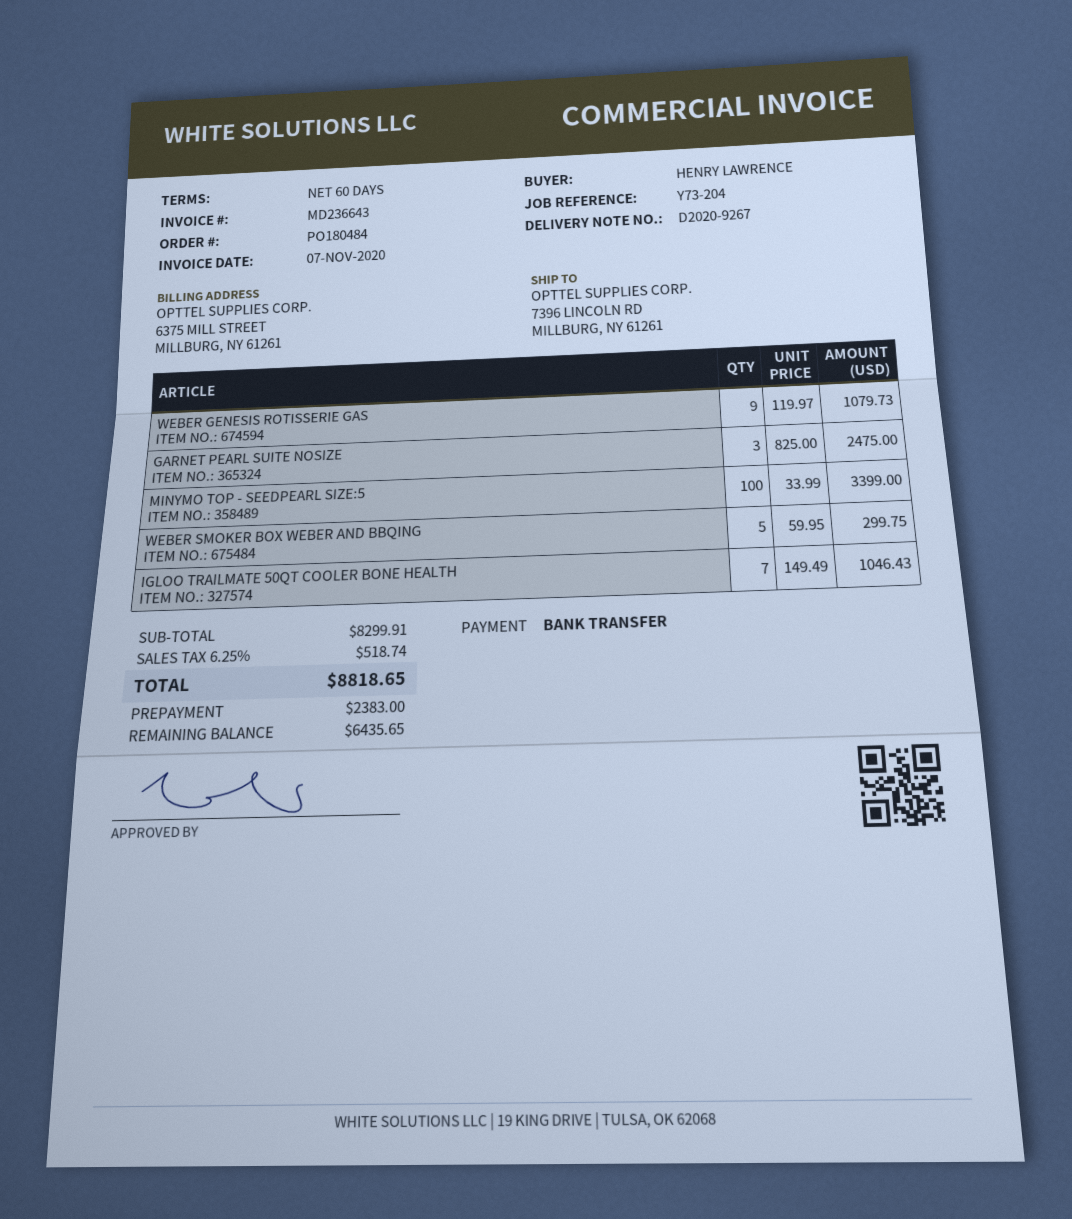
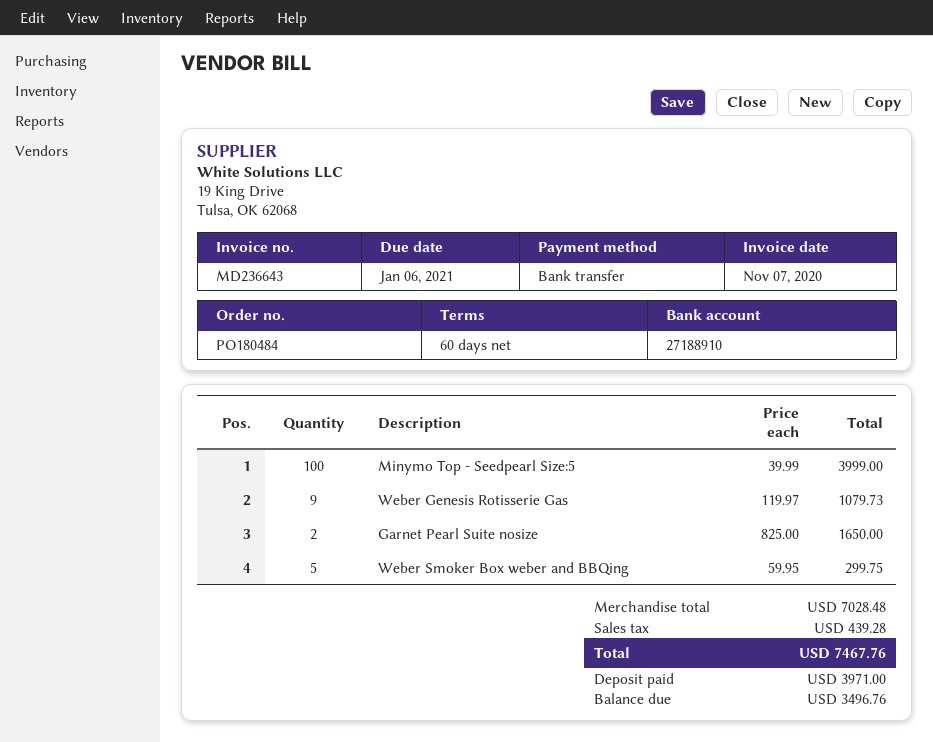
GARNET PEARL SUITE NOSIZE: 3 x 825.00 = 2475.00 -> 2 x 825.00 = 1650.00
MINYMO TOP - SEEDPEARL SIZE:5: 100 x 33.99 = 3399.00 -> 100 x 39.99 = 3999.00
IGLOO TRAILMATE 50QT COOLER BONE HEALTH: 7 x 149.49 = 1046.43 -> none
subtotal: 8299.91 -> 7028.48
tax: 518.74 -> 439.28
total: 8818.65 -> 7467.76
deposit: 2383.00 -> 3971.00
balance: 6435.65 -> 3496.76

